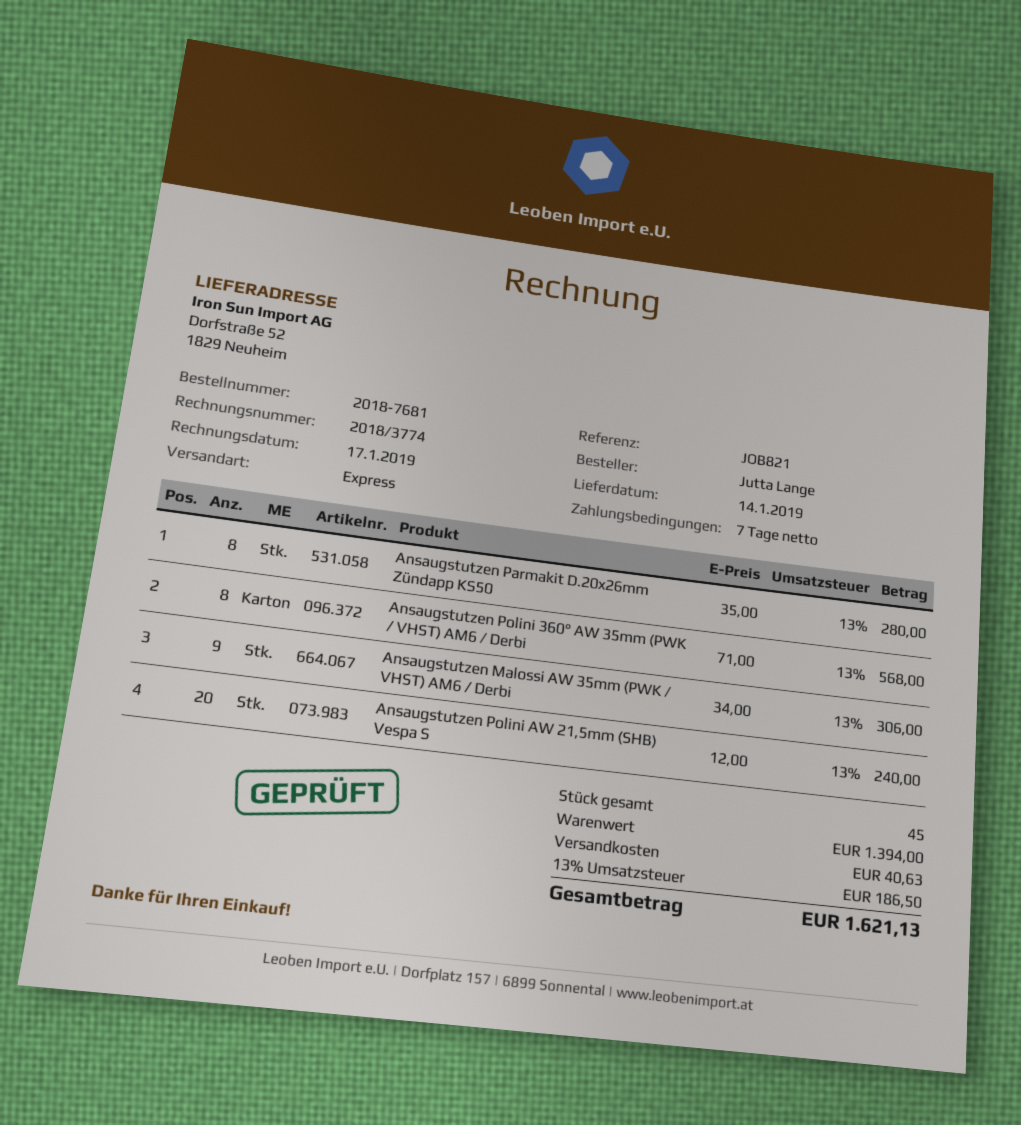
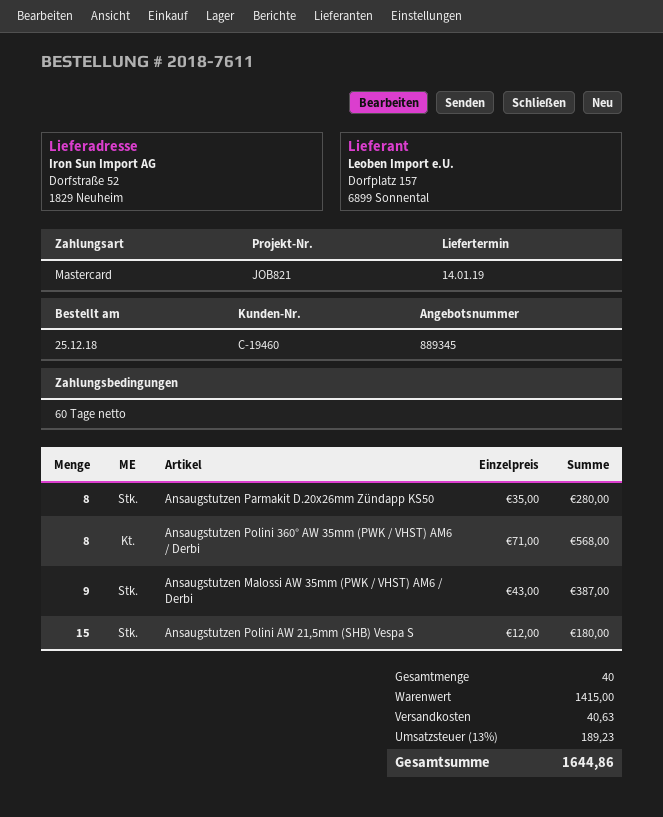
order number: 2018-7681 -> 2018-7611
payment terms: 7 days -> 60 days
Ansaugstutzen Malossi AW 35mm (PWK / VHST) AM6 / Derbi: 9 x 34.00 = 306.00 -> 9 x 43.00 = 387.00
Ansaugstutzen Polini AW 21,5mm (SHB) Vespa S: 20 x 12.00 = 240.00 -> 15 x 12.00 = 180.00
total quantity: 45 -> 40
subtotal: 1394.00 -> 1415.00
tax: 13% = 186.50 -> 13% = 189.23
total: 1621.13 -> 1644.86

